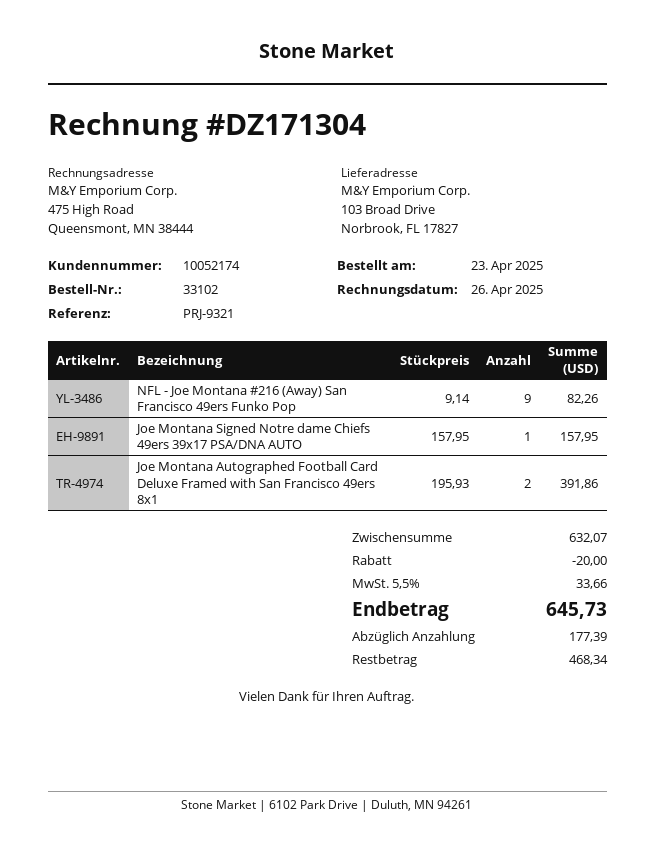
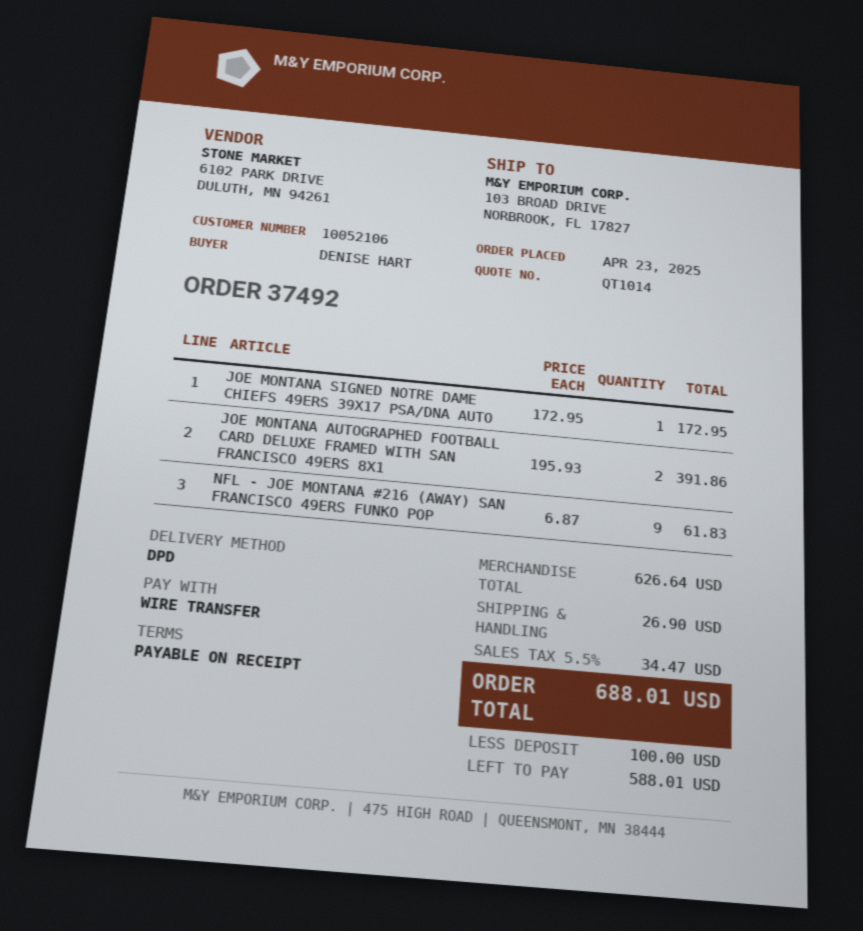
order number: 33102 -> 37492
customer number: 10052174 -> 10052106
NFL - Joe Montana #216 (Away) San Francisco 49ers Funko Pop: 9 x 9.14 = 82.26 -> 9 x 6.87 = 61.83
Joe Montana Signed Notre dame Chiefs 49ers 39x17 PSA/DNA AUTO: 1 x 157.95 = 157.95 -> 1 x 172.95 = 172.95
subtotal: 632.07 -> 626.64
discount: 20.00 -> none
shipping: none -> 26.90
tax: 5.5% = 33.66 -> 5.5% = 34.47
total: 645.73 -> 688.01
deposit: 177.39 -> 100.00
balance: 468.34 -> 588.01

